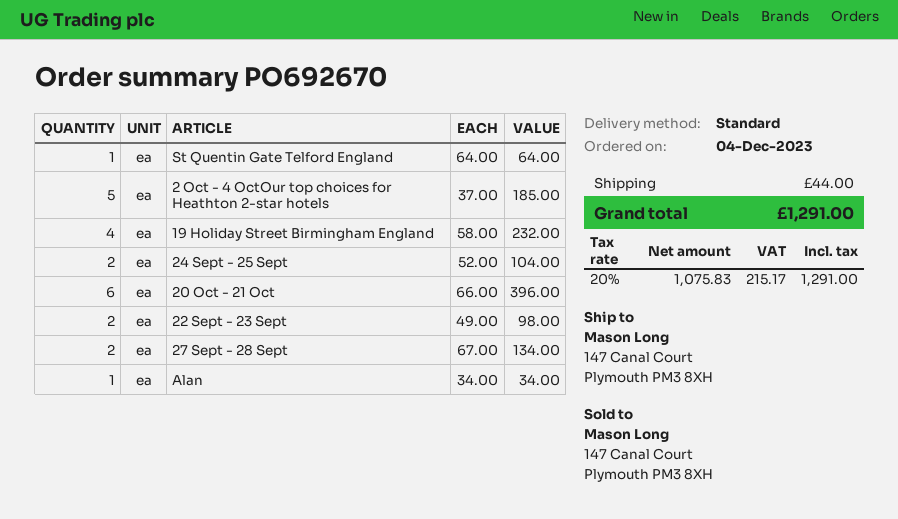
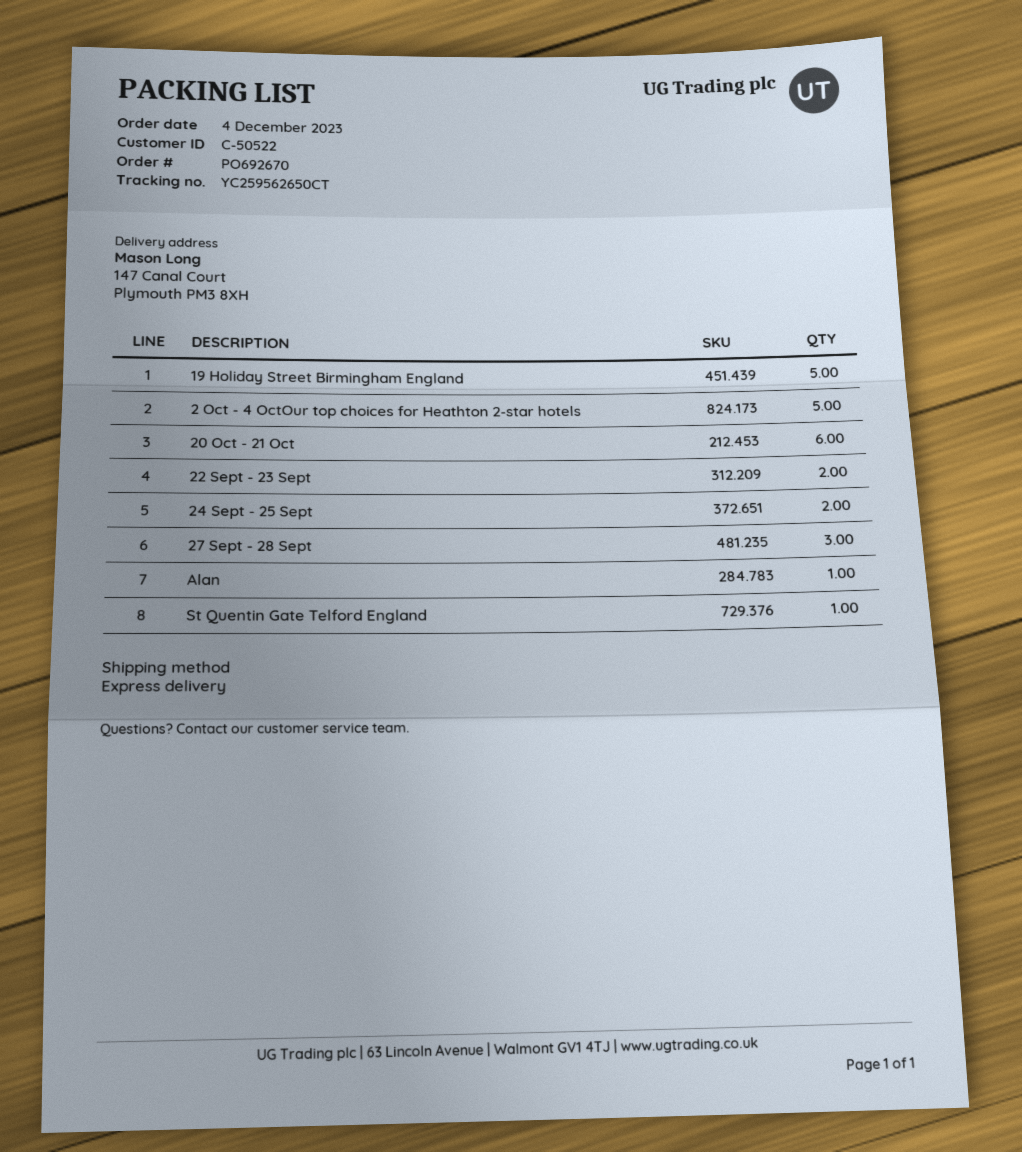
shipping method: standard -> express
19 Holiday Street Birmingham England: 4 -> 5
27 Sept - 28 Sept: 2 -> 3

